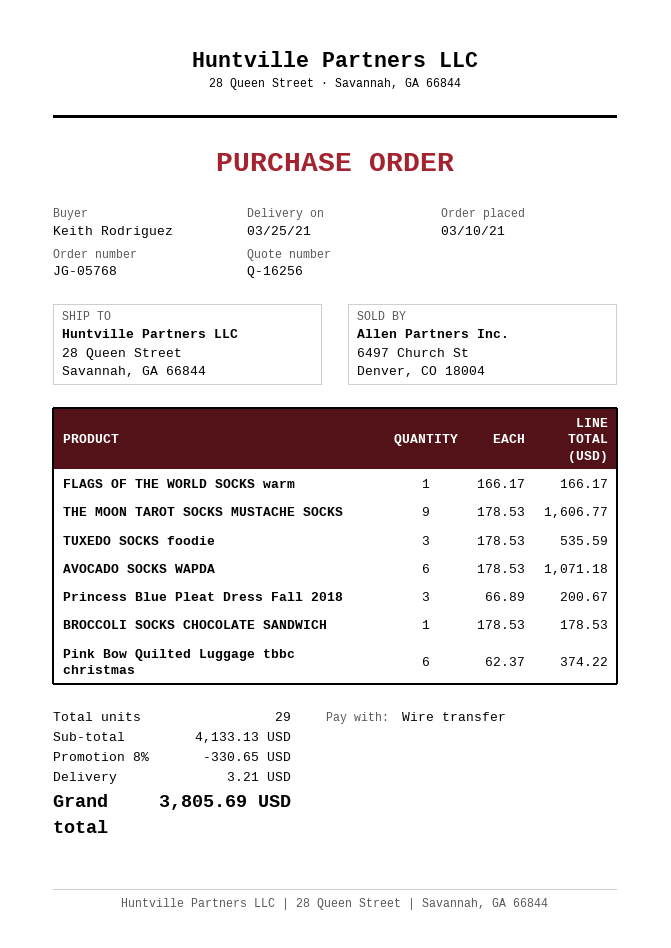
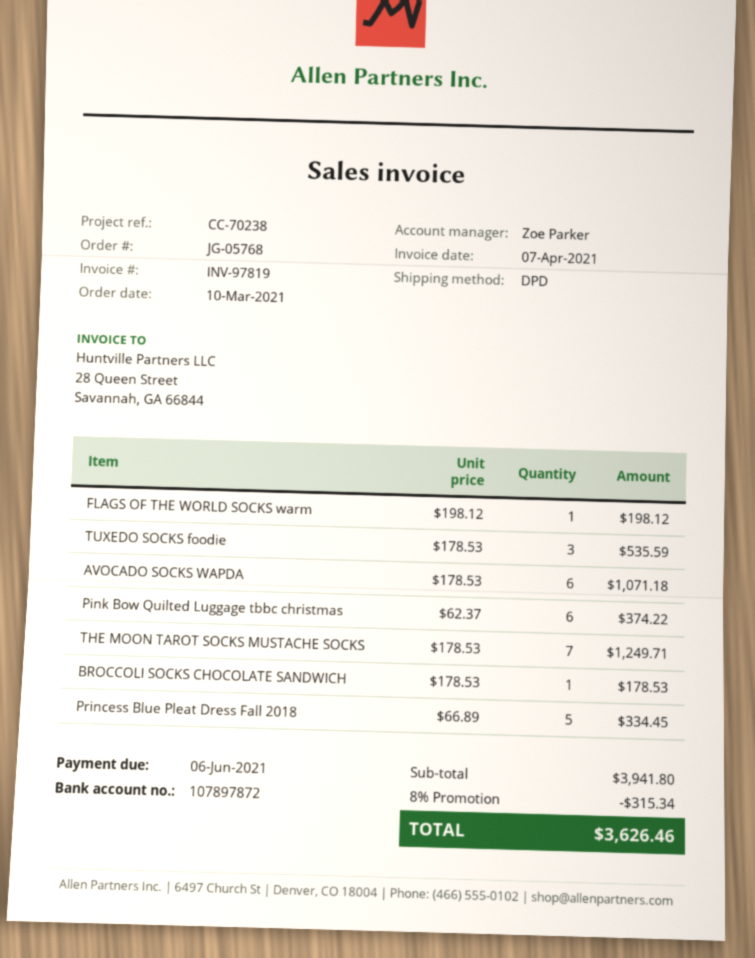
FLAGS OF THE WORLD SOCKS warm: 1 x 166.17 = 166.17 -> 1 x 198.12 = 198.12
THE MOON TAROT SOCKS MUSTACHE SOCKS: 9 x 178.53 = 1606.77 -> 7 x 178.53 = 1249.71
Princess Blue Pleat Dress Fall 2018: 3 x 66.89 = 200.67 -> 5 x 66.89 = 334.45
subtotal: 4133.13 -> 3941.80
discount: 8% = 330.65 -> 8% = 315.34
shipping: 3.21 -> none
total: 3805.69 -> 3626.46

